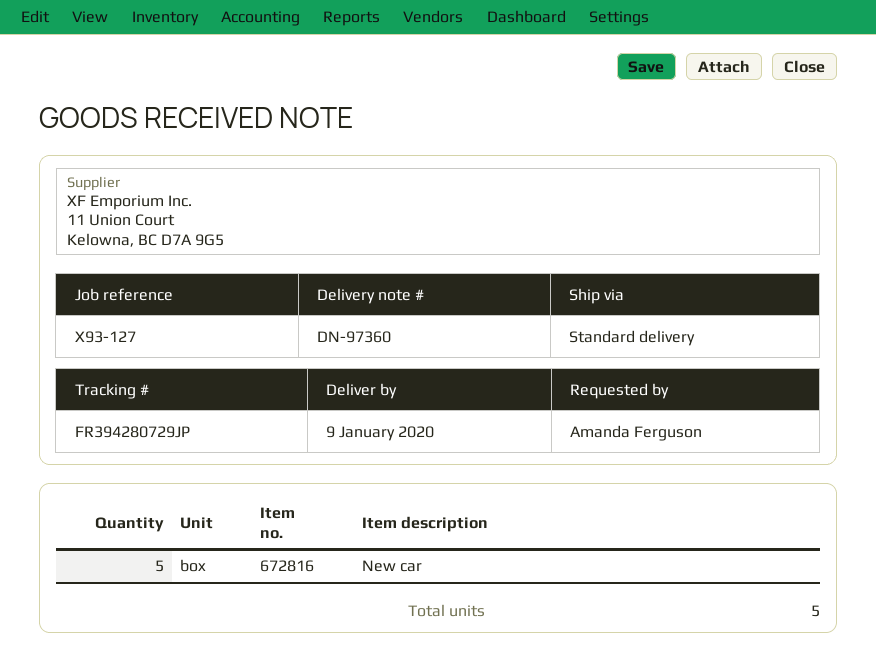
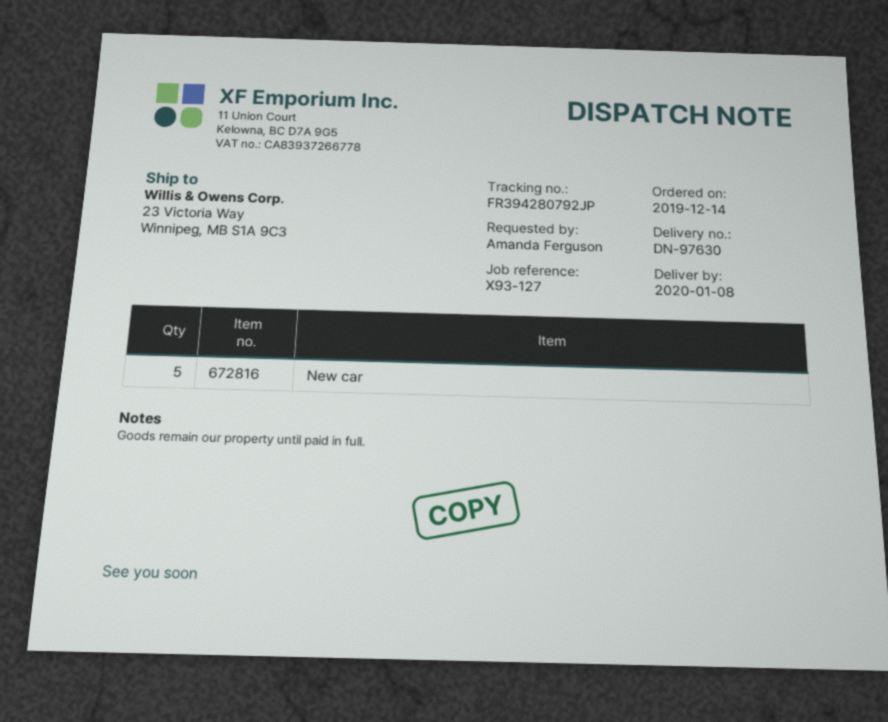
delivery note number: DN-97360 -> DN-97630
delivery date: 2020-01-09 -> 2020-01-08
tracking number: FR394280729JP -> FR394280792JP

